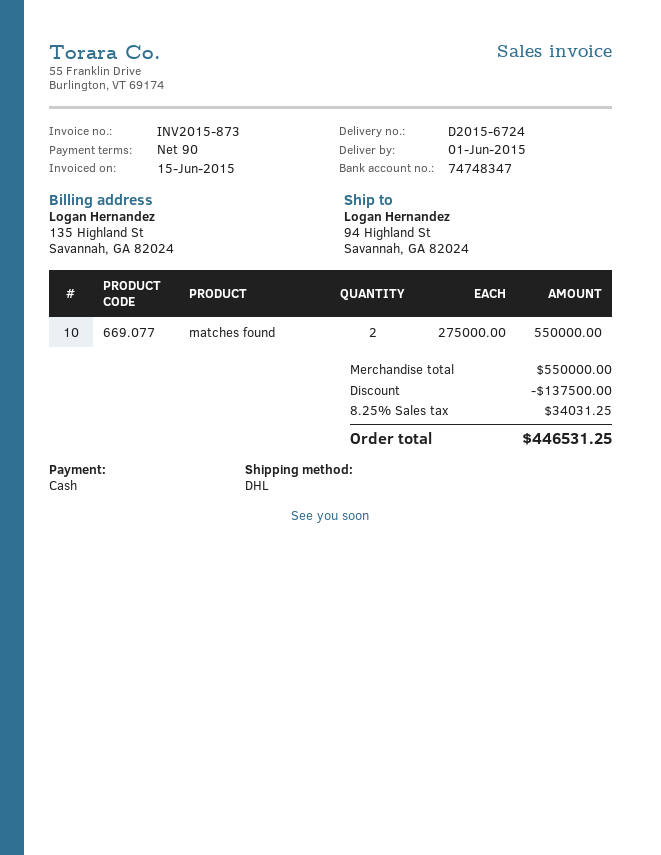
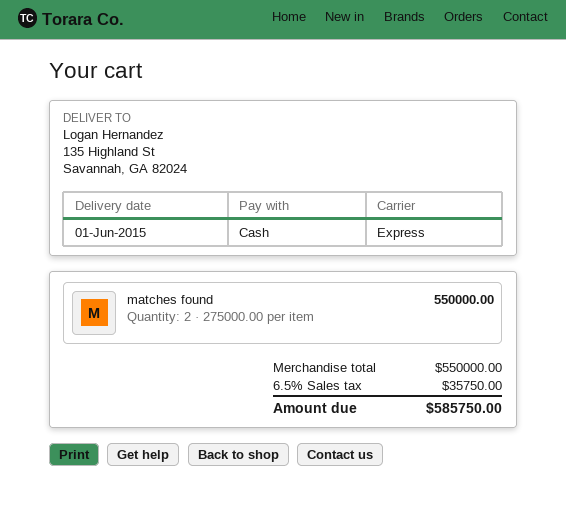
shipping method: DHL -> express
ship to: 94 Highland St, Savannah, GA 82024 -> 135 Highland St, Savannah, GA 82024
discount: 137500.00 -> none
tax: 8.25% = 34031.25 -> 6.5% = 35750.00
total: 446531.25 -> 585750.00

